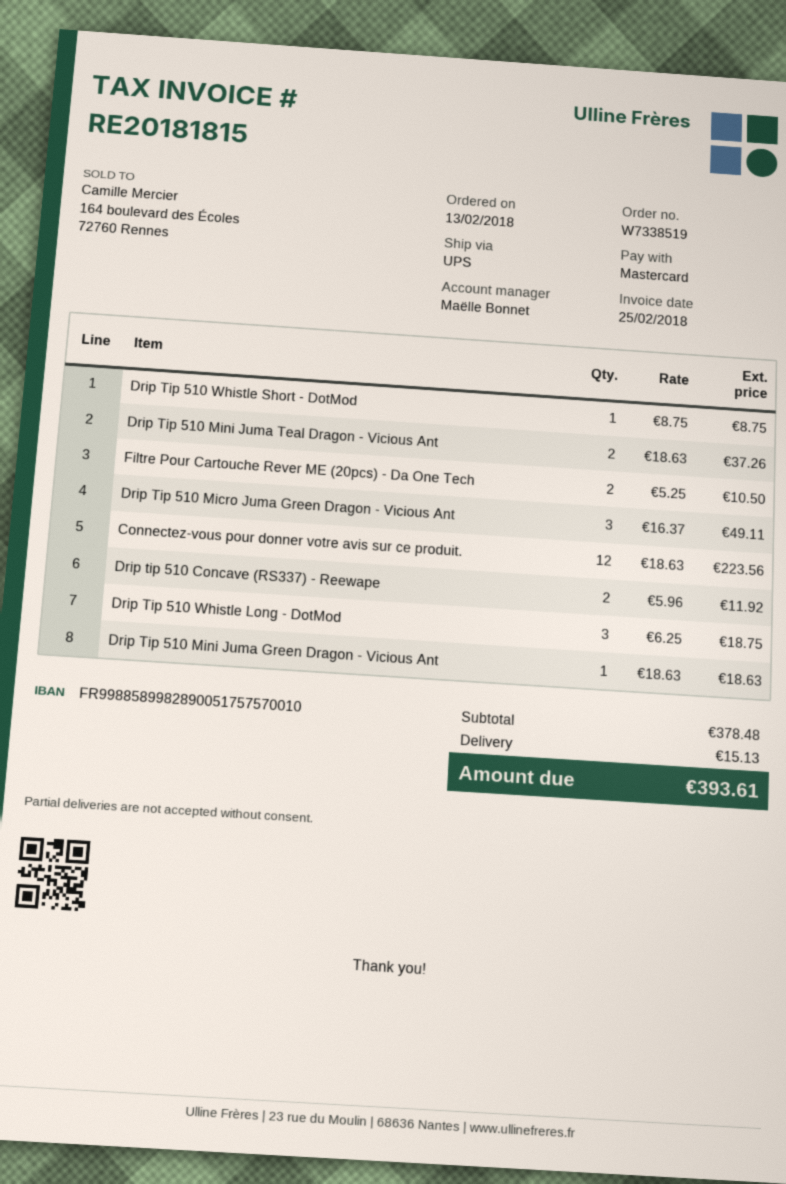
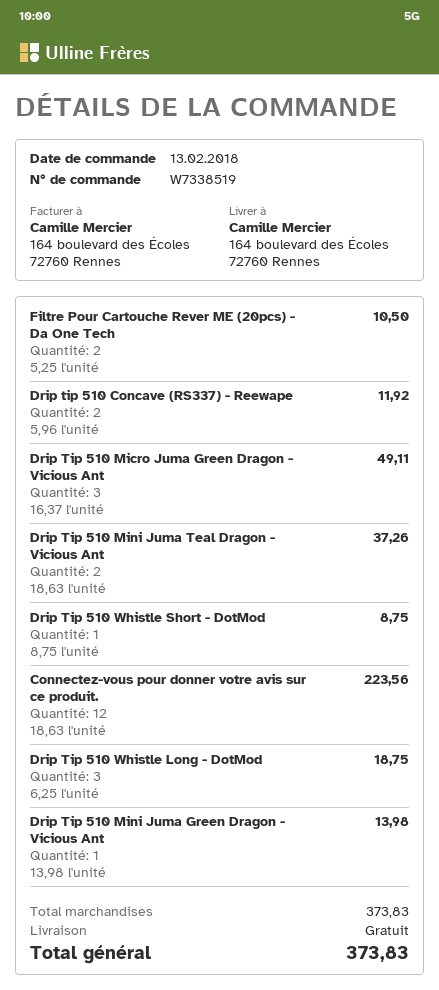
Drip Tip 510 Mini Juma Green Dragon - Vicious Ant: 1 x 18.63 = 18.63 -> 1 x 13.98 = 13.98
subtotal: 378.48 -> 373.83
shipping: 15.13 -> 0.00
total: 393.61 -> 373.83

